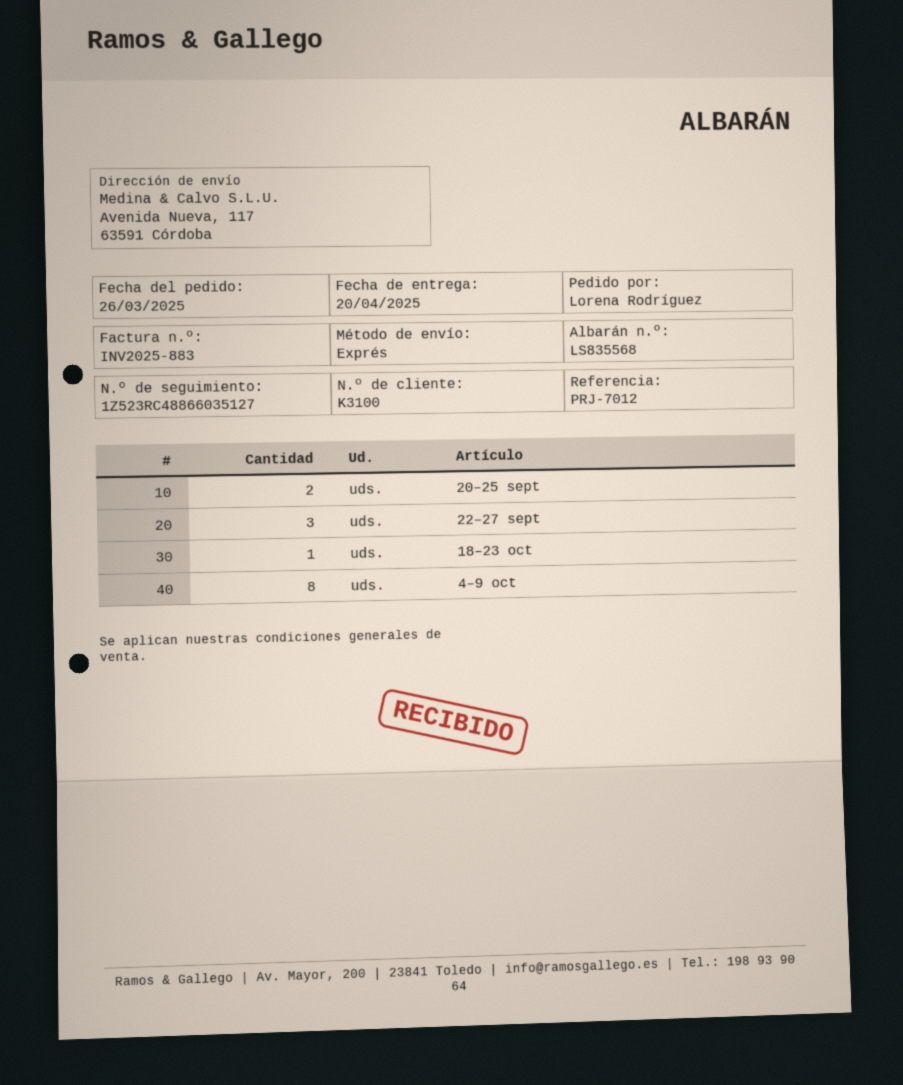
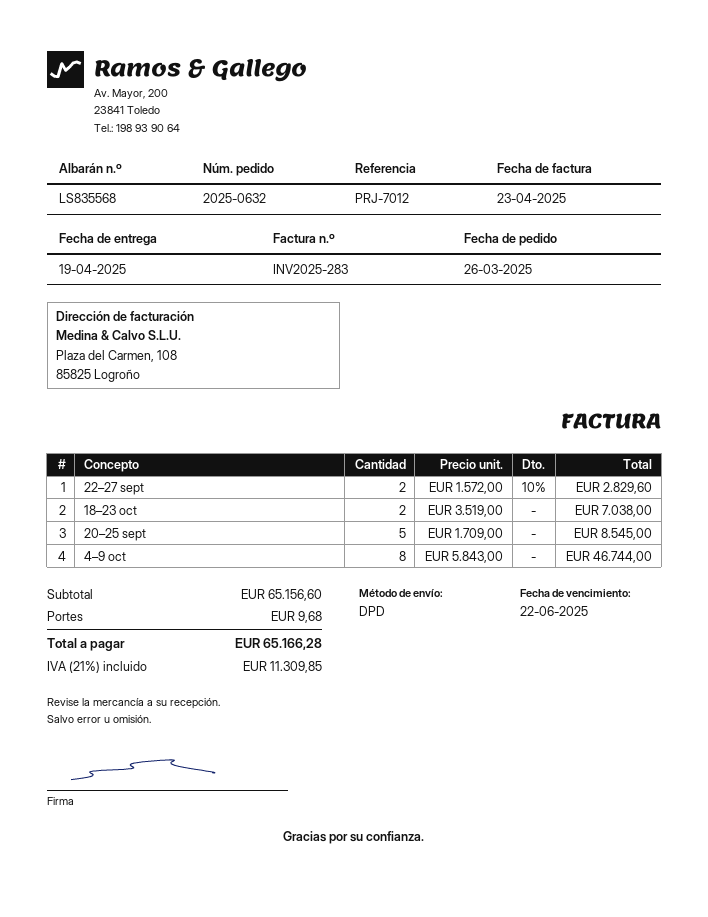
delivery date: 2025-04-20 -> 2025-04-19
invoice number: INV2025-883 -> INV2025-283
shipping method: express -> DPD
20–25 sept: 2 -> 5
22–27 sept: 3 -> 2
18–23 oct: 1 -> 2

